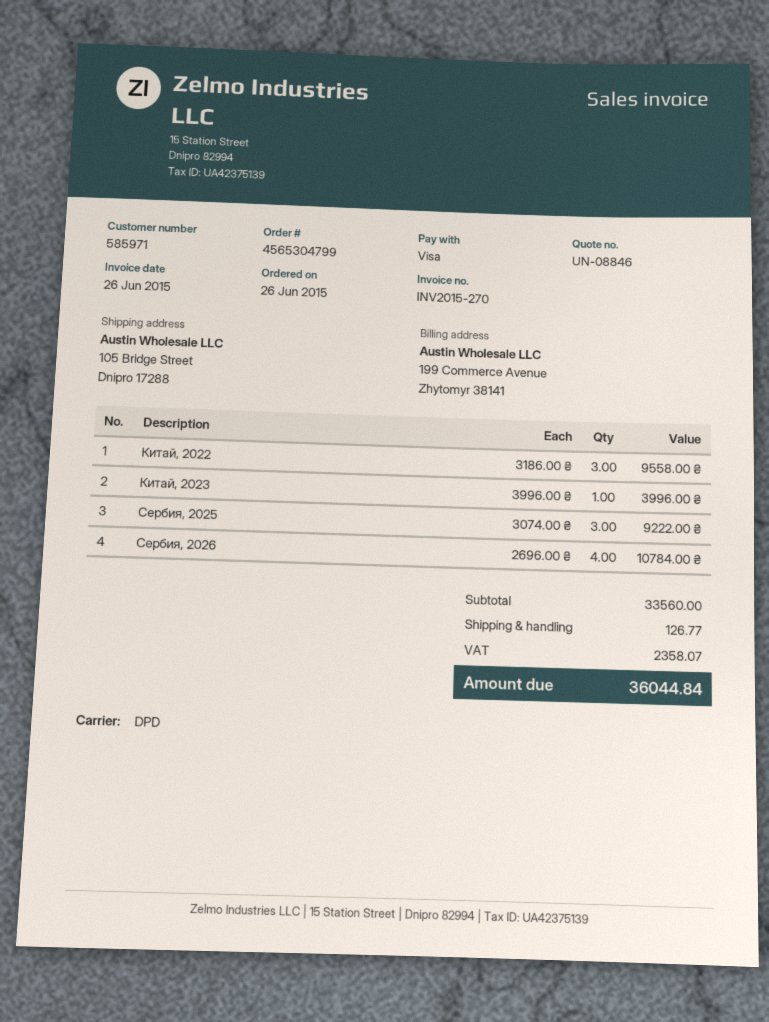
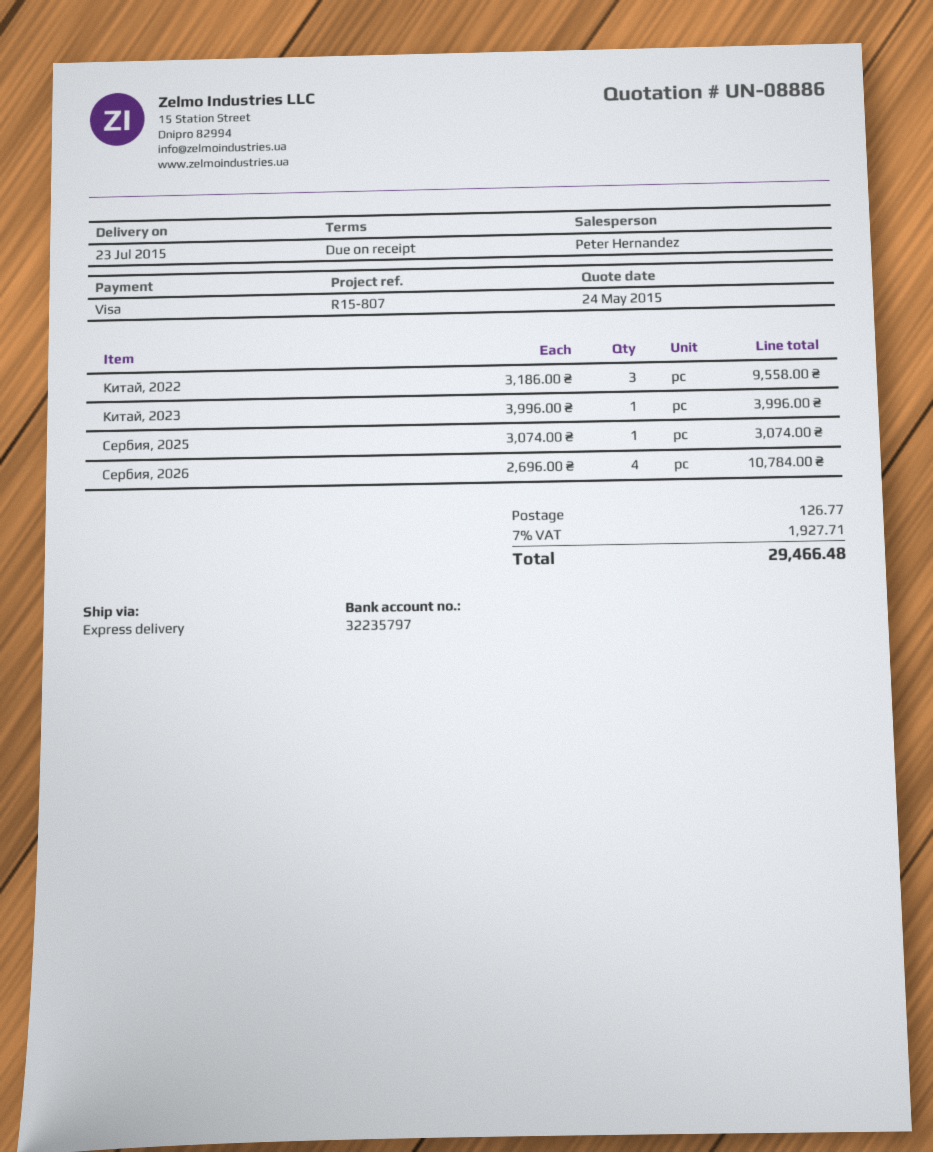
quote number: UN-08846 -> UN-08886
shipping method: DPD -> express
Сербия, 2025: 3 x 3074.00 = 9222.00 -> 1 x 3074.00 = 3074.00
tax: 2358.07 -> 1927.71
total: 36044.84 -> 29466.48

